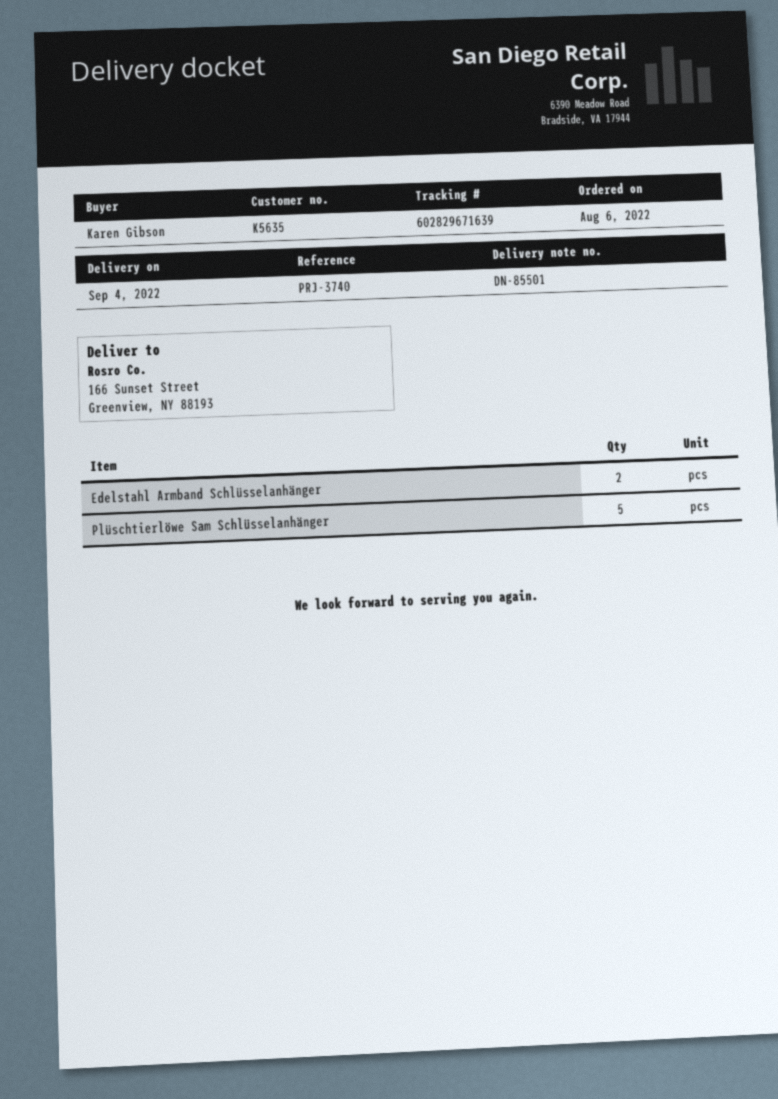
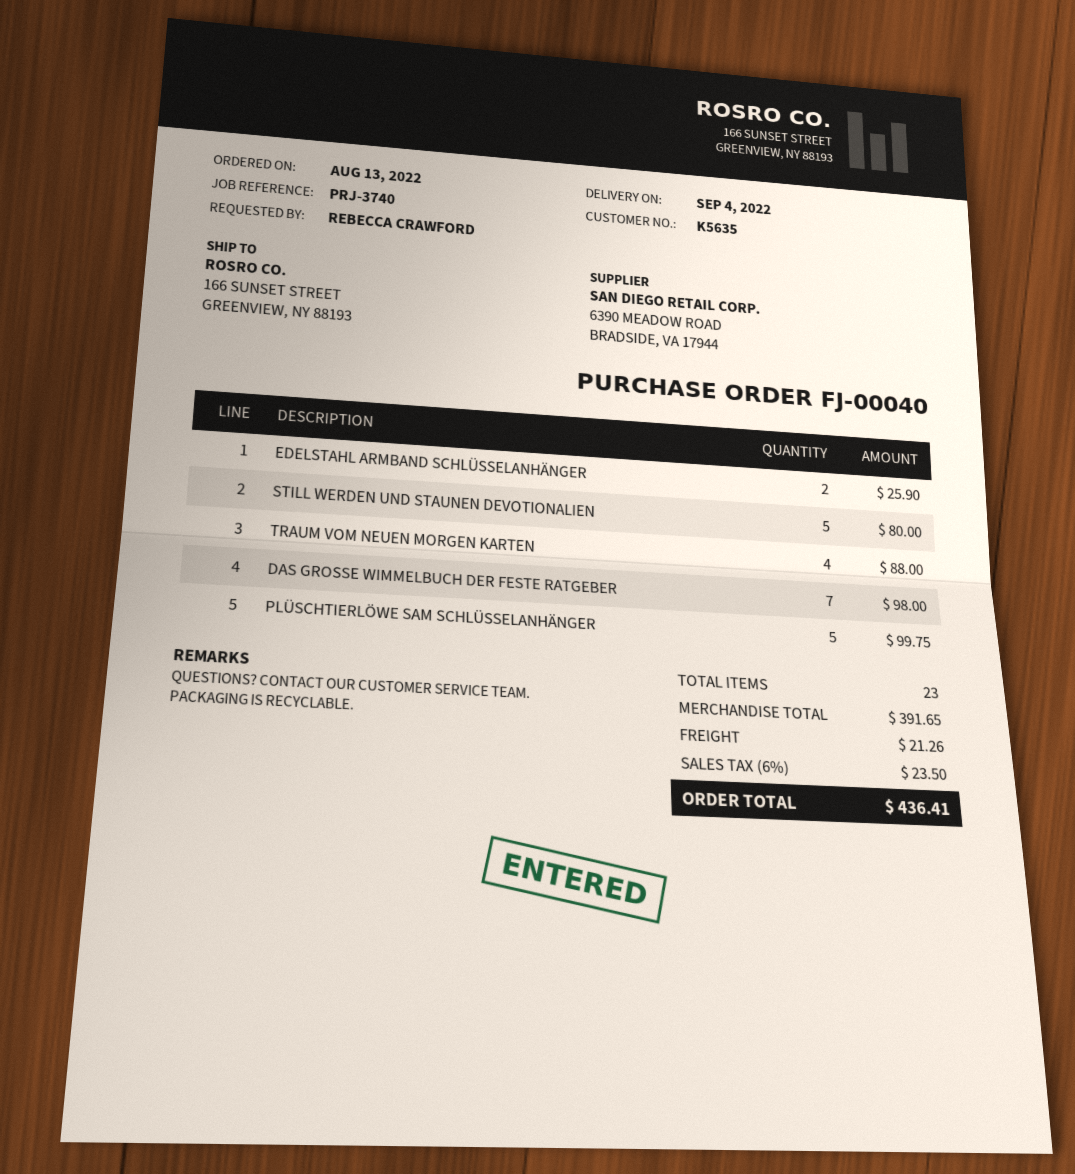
order date: 2022-08-06 -> 2022-08-13
ordered by: Karen Gibson -> REBECCA CRAWFORD
STILL WERDEN UND STAUNEN DEVOTIONALIEN: none -> 5
TRAUM VOM NEUEN MORGEN KARTEN: none -> 4
DAS GROSSE WIMMELBUCH DER FESTE RATGEBER: none -> 7

